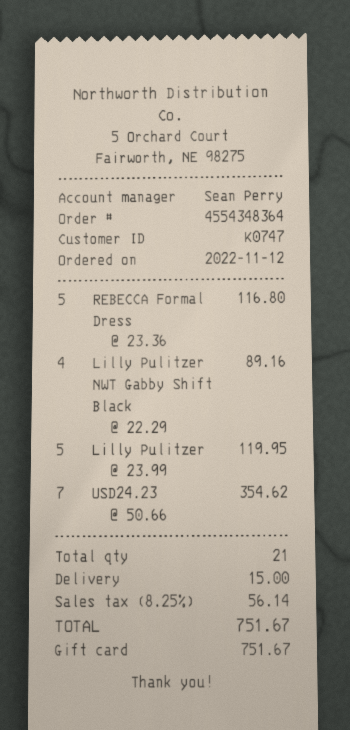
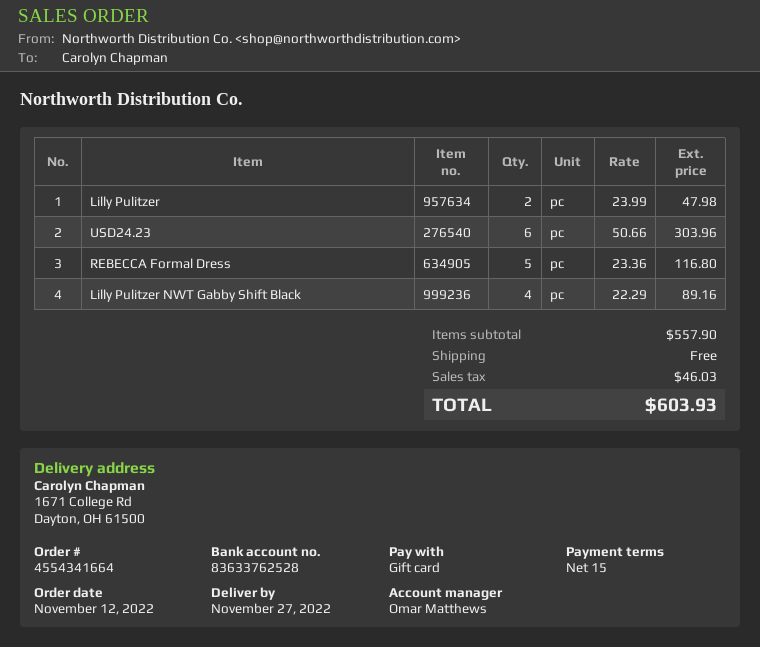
order number: 4554348364 -> 4554341664
sales rep: Sean Perry -> Omar Matthews
Lilly Pulitzer: 5 x 23.99 = 119.95 -> 2 x 23.99 = 47.98
USD24.23: 7 x 50.66 = 354.62 -> 6 x 50.66 = 303.96
shipping: 15.00 -> 0.00
tax: 56.14 -> 46.03
total: 751.67 -> 603.93

